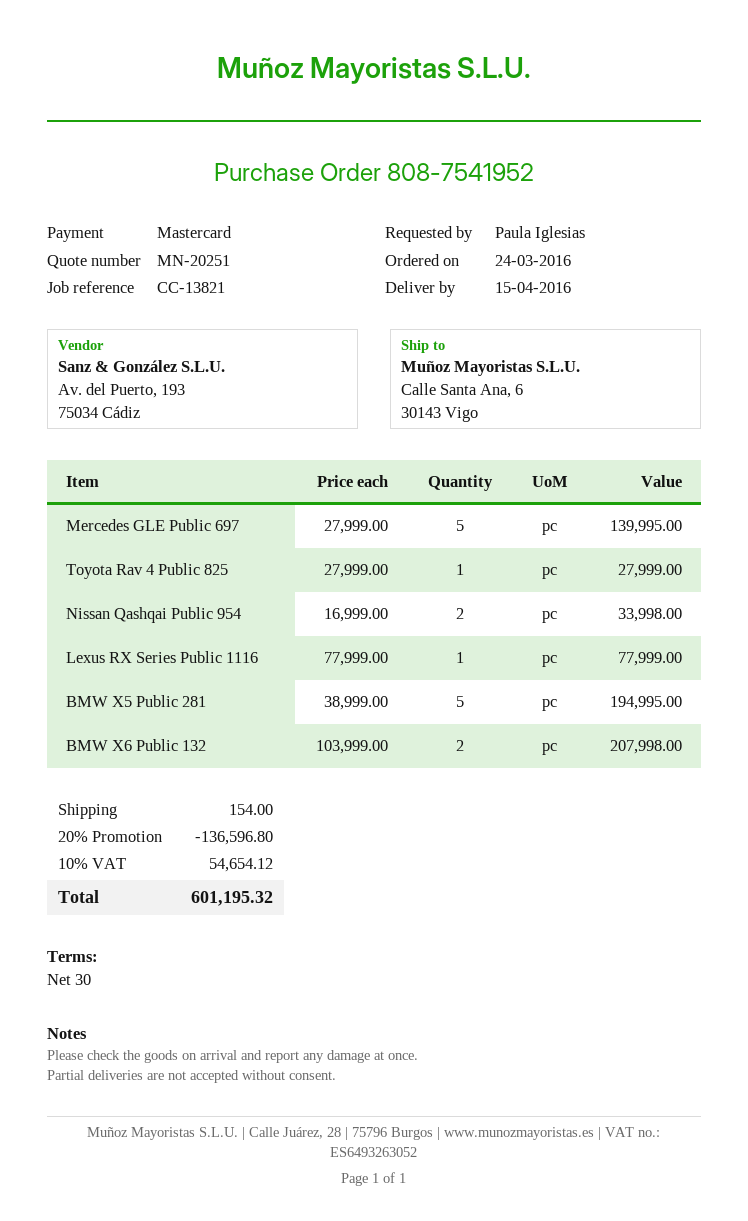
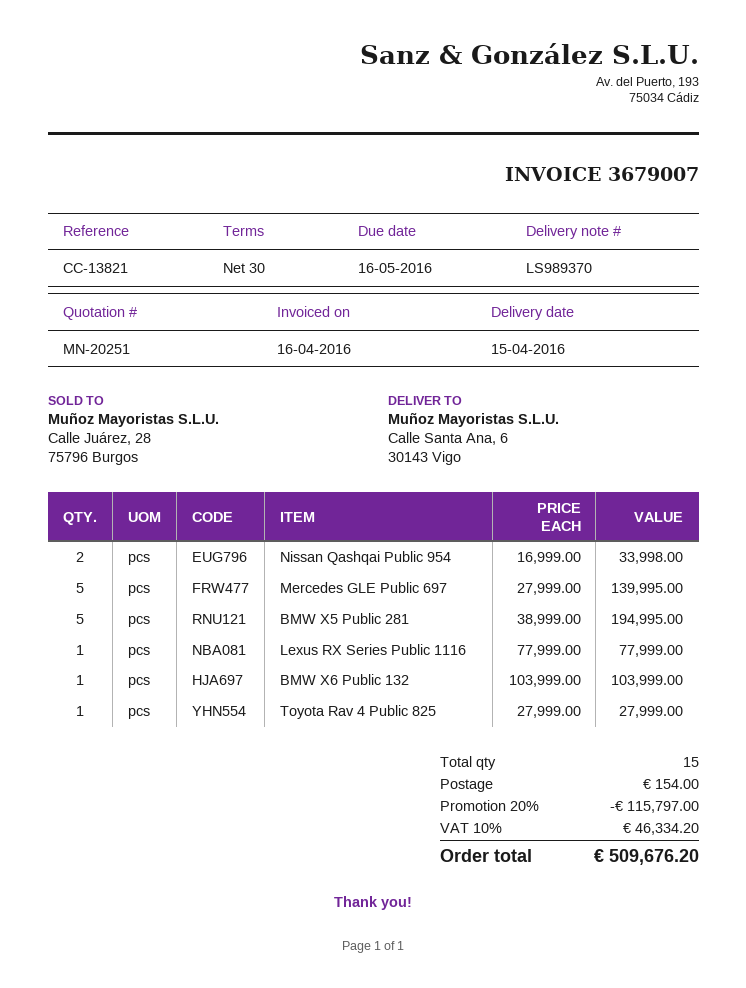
BMW X6 Public 132: 2 x 103999.00 = 207998.00 -> 1 x 103999.00 = 103999.00
discount: 20% = 136596.80 -> 20% = 115797.00
tax: 10% = 54654.12 -> 10% = 46334.20
total: 601195.32 -> 509676.20

